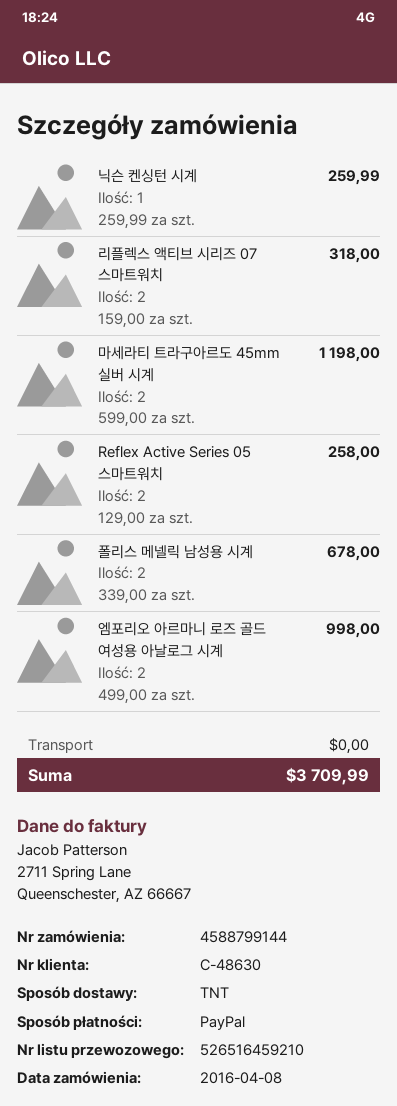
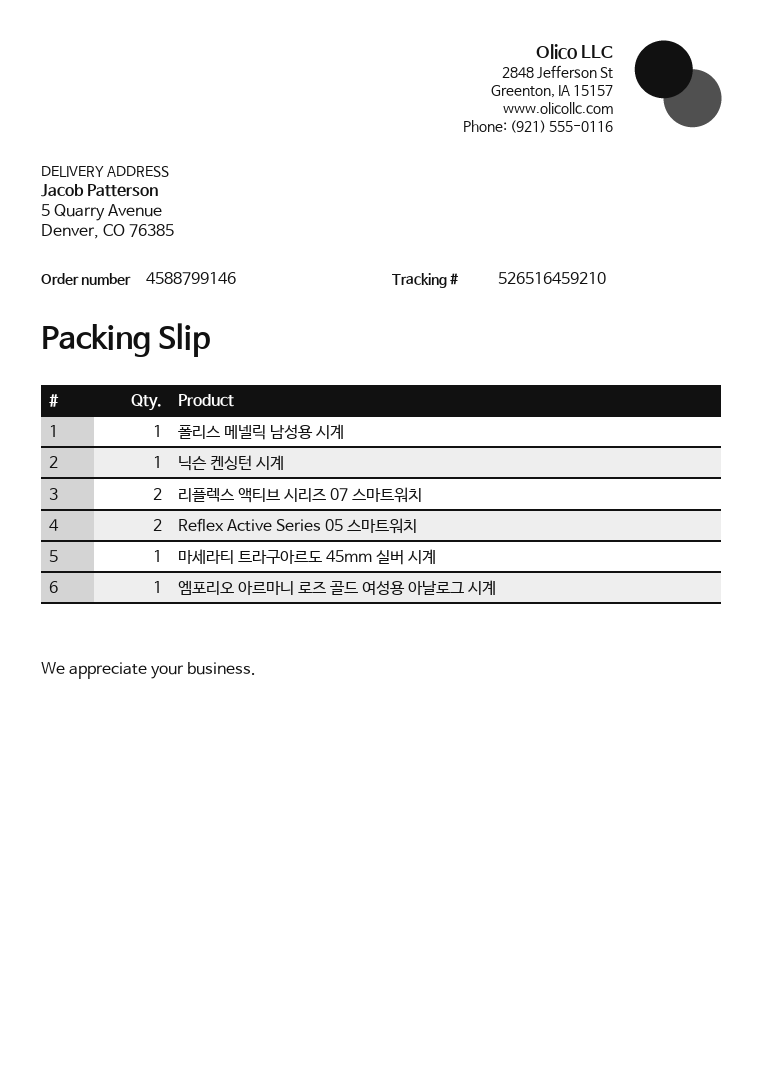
order number: 4588799144 -> 4588799146
마세라티 트라구아르도 45mm 실버 시계: 2 -> 1
폴리스 메넬릭 남성용 시계: 2 -> 1
엠포리오 아르마니 로즈 골드 여성용 아날로그 시계: 2 -> 1

